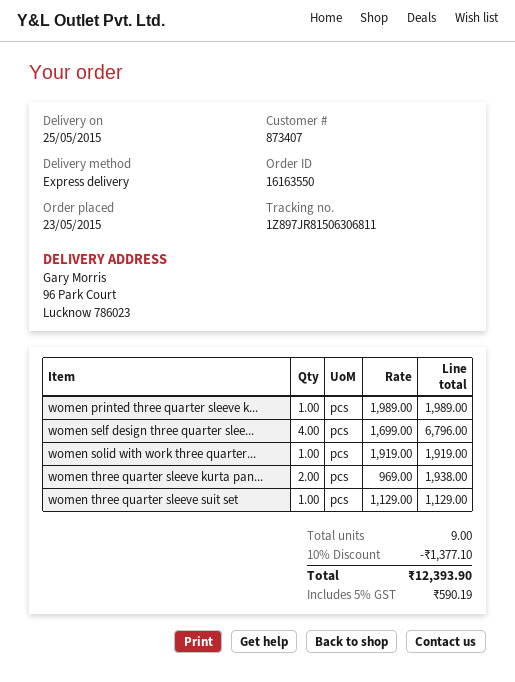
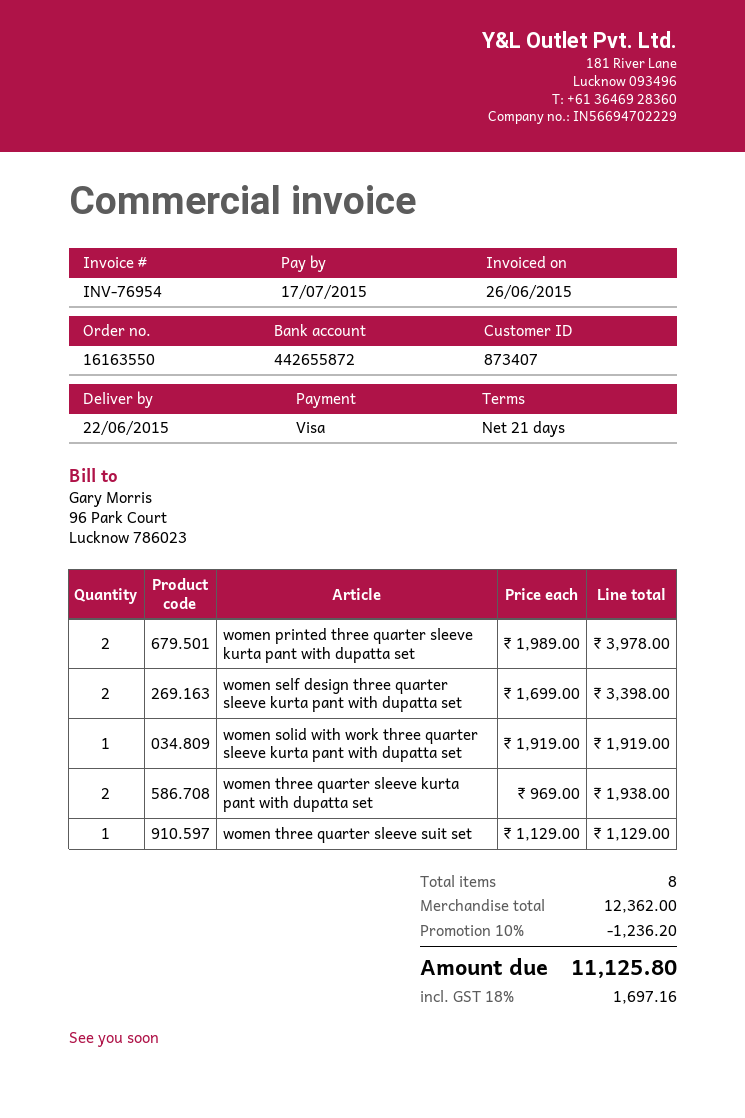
delivery date: 2015-05-25 -> 2015-06-22
women printed three quarter sleeve k...: 1 x 1989.00 = 1989.00 -> 2 x 1989.00 = 3978.00
women self design three quarter slee...: 4 x 1699.00 = 6796.00 -> 2 x 1699.00 = 3398.00
total quantity: 9 -> 8
discount: 10% = 1377.10 -> 10% = 1236.20
tax: 5% = 590.19 -> 18% = 1697.16
total: 12393.90 -> 11125.80

